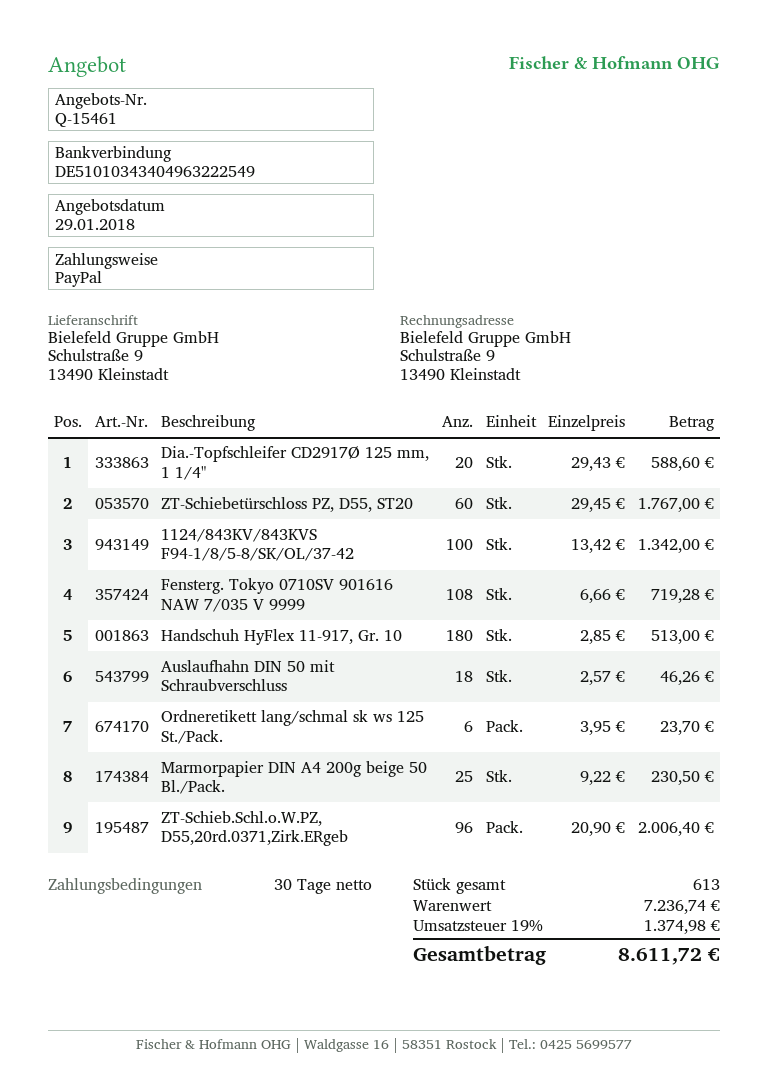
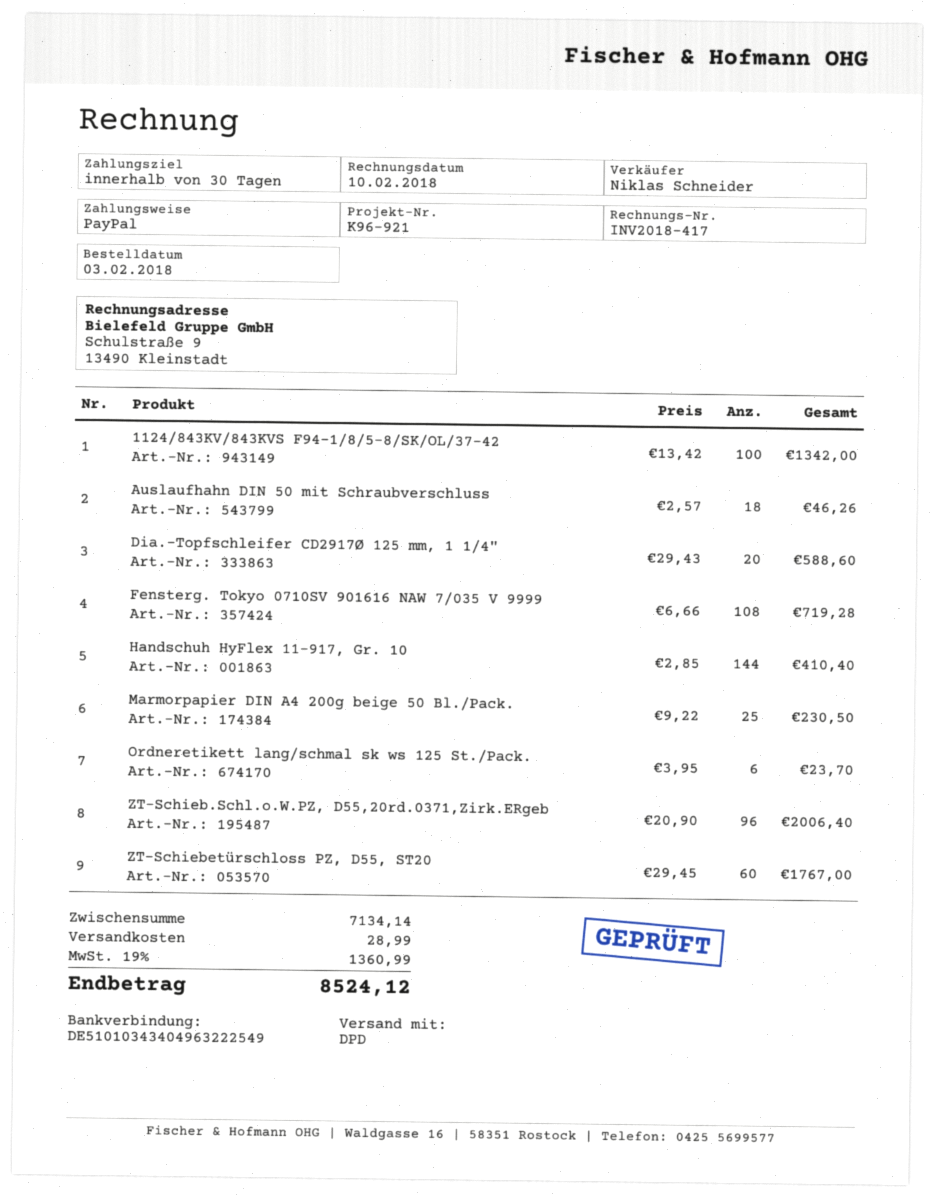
Handschuh HyFlex 11-917, Gr. 10: 180 x 2.85 = 513.00 -> 144 x 2.85 = 410.40
subtotal: 7236.74 -> 7134.14
shipping: none -> 28.99
tax: 19% = 1374.98 -> 19% = 1360.99
total: 8611.72 -> 8524.12

